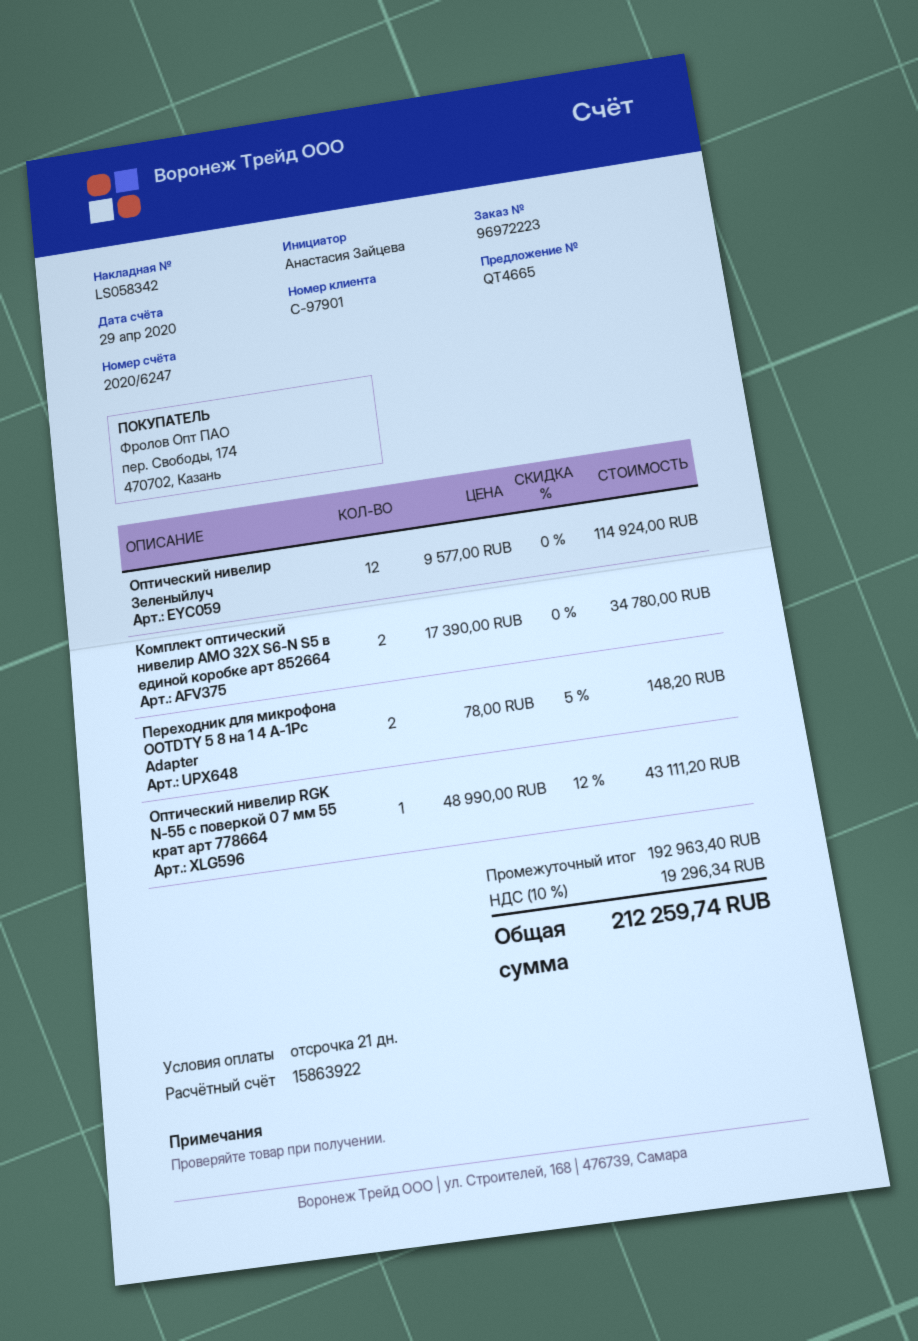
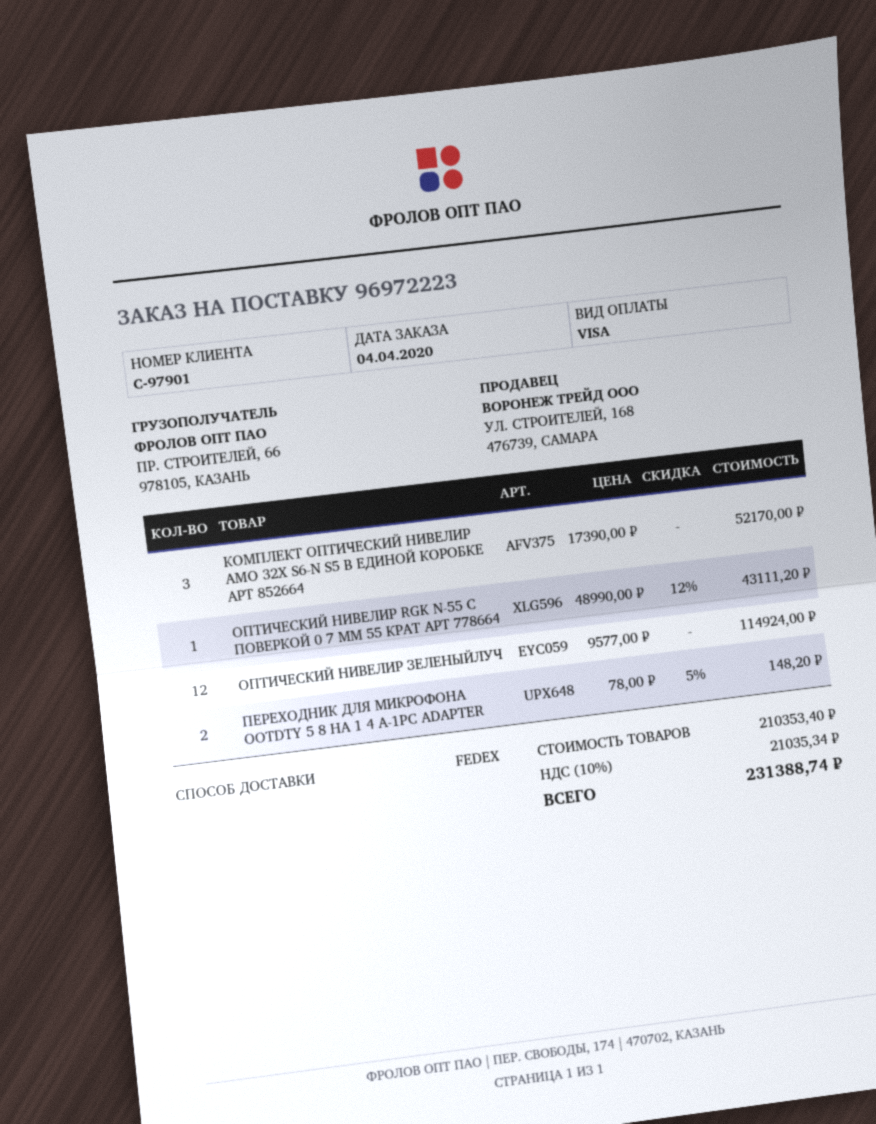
Комплект оптический нивелир AMO 32X S6-N S5 в единой коробке арт 852664: 2 x 17390.00 = 34780.00 -> 3 x 17390.00 = 52170.00
subtotal: 192963.40 -> 210353.40
tax: 10% = 19296.34 -> 10% = 21035.34
total: 212259.74 -> 231388.74

